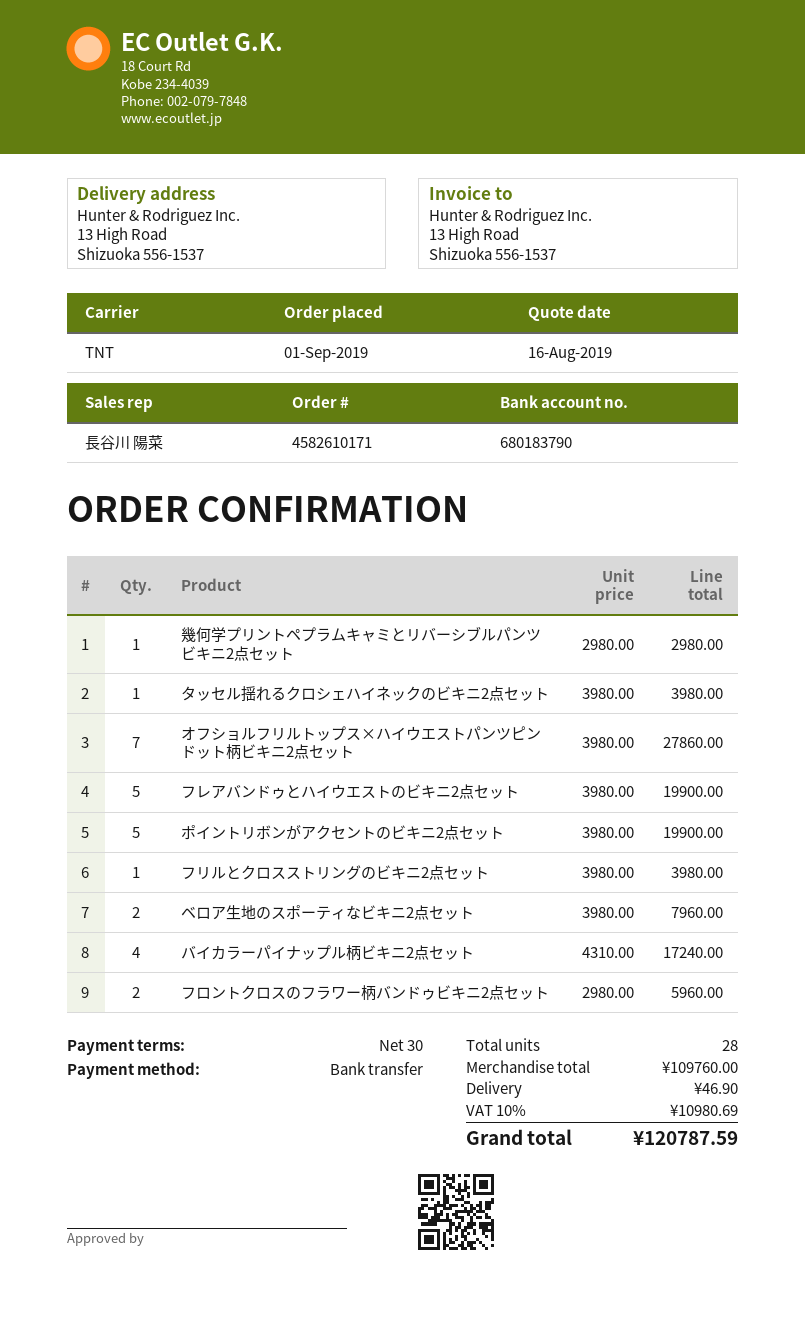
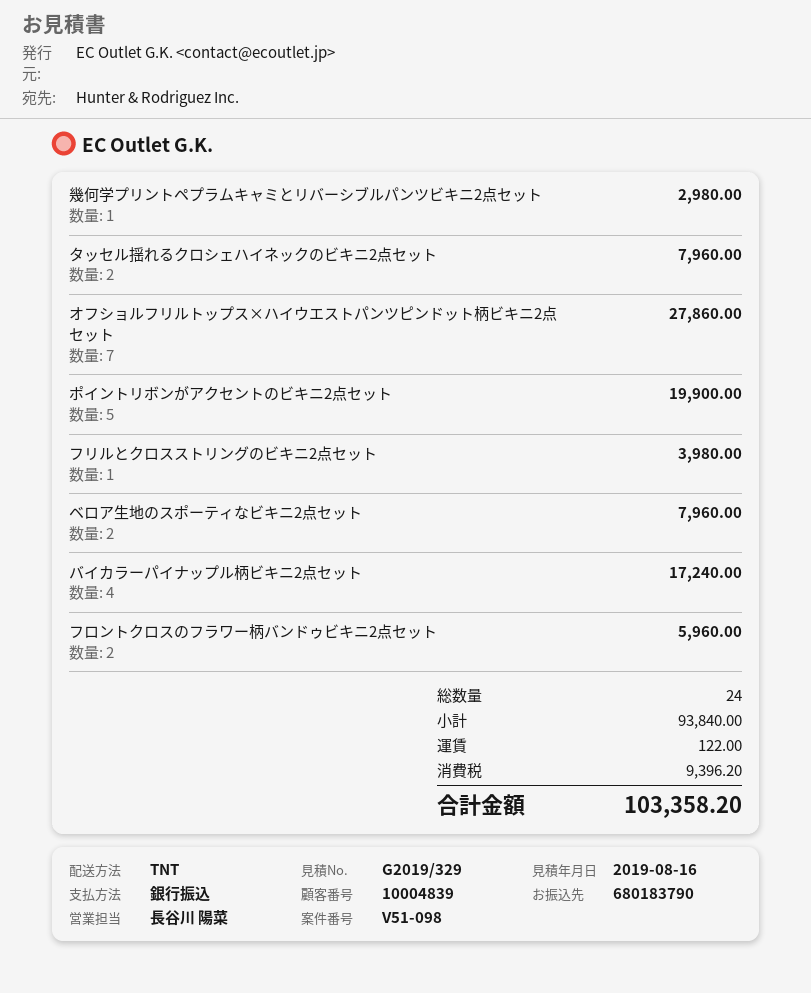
タッセル揺れるクロシェハイネックのビキニ2点セット: 1 for 3980.00 -> 2 for 7960.00
フレアバンドゥとハイウエストのビキニ2点セット: 5 for 19900.00 -> none
total quantity: 28 -> 24
subtotal: 109760.00 -> 93840.00
shipping: 46.90 -> 122.00
tax: 10980.69 -> 9396.20
total: 120787.59 -> 103358.20

